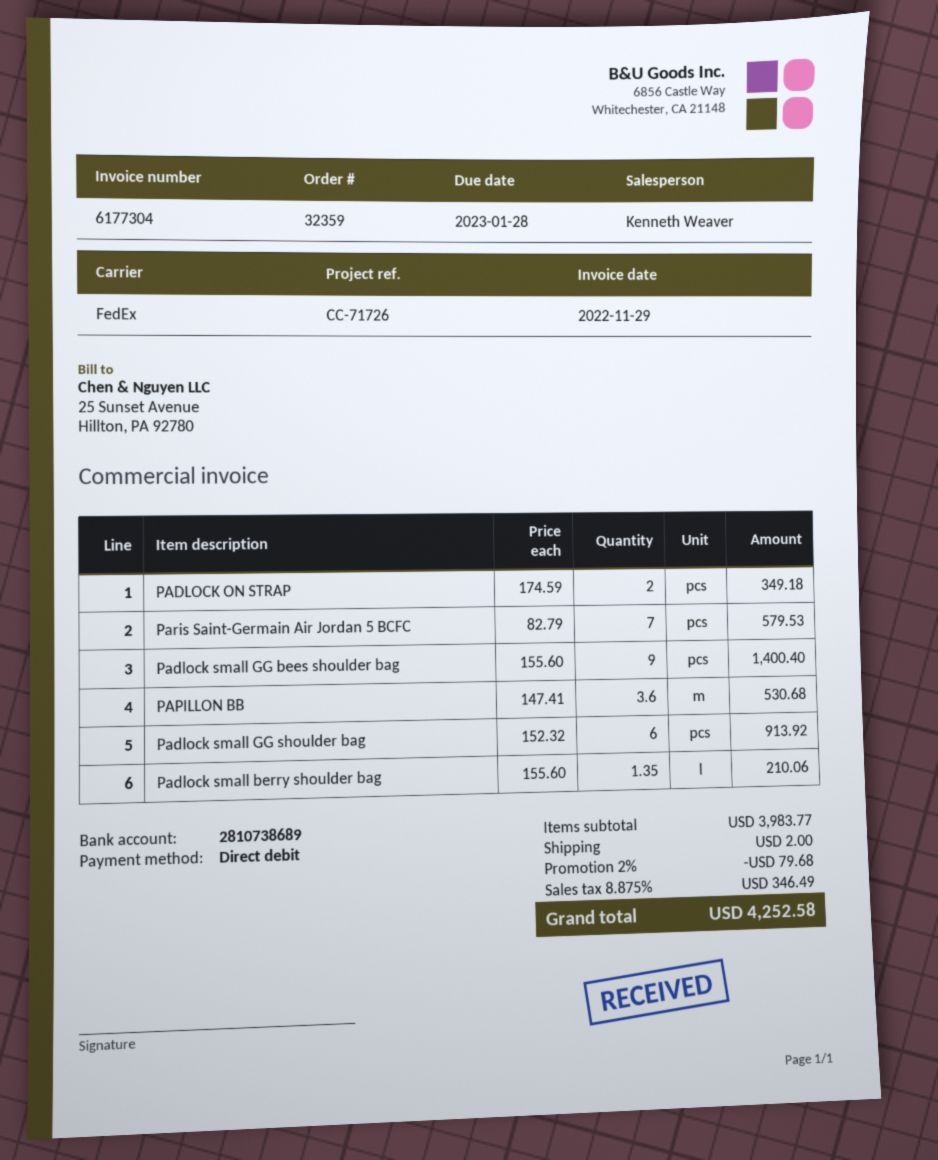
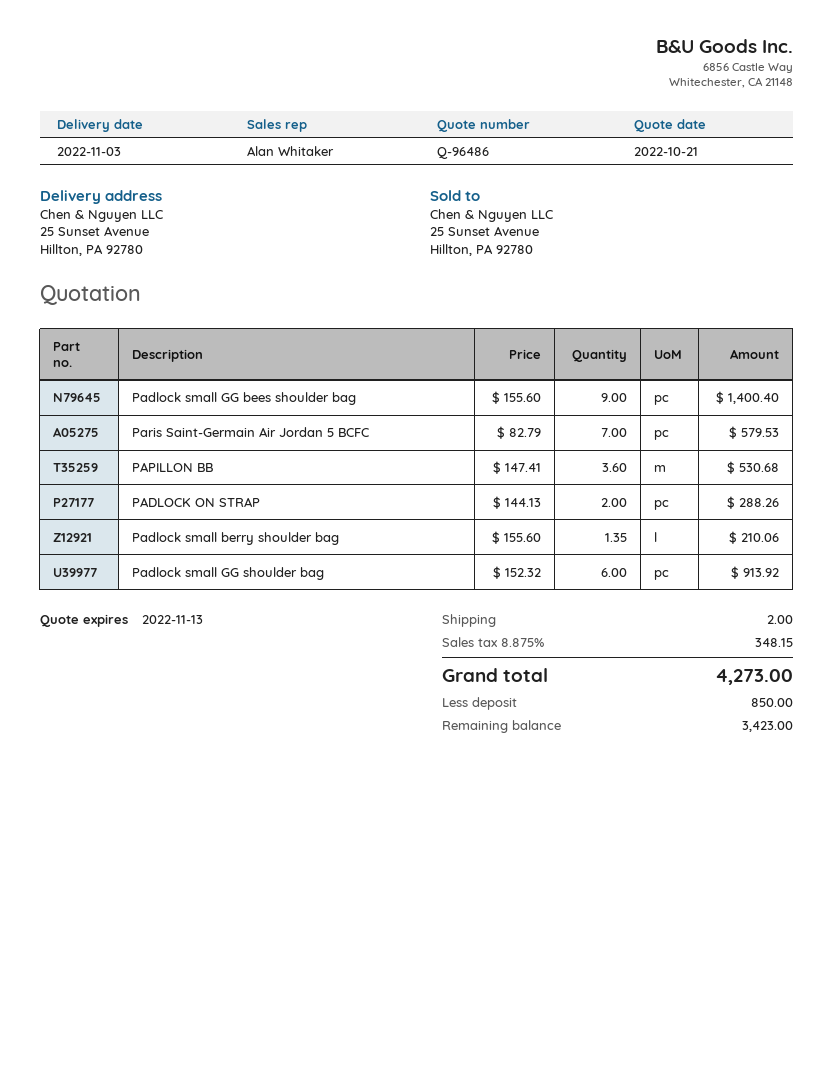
sales rep: Kenneth Weaver -> Alan Whitaker
PADLOCK ON STRAP: 2 x 174.59 = 349.18 -> 2 x 144.13 = 288.26
discount: 2% = 79.68 -> none
tax: 8.875% = 346.49 -> 8.875% = 348.15
total: 4252.58 -> 4273.00

